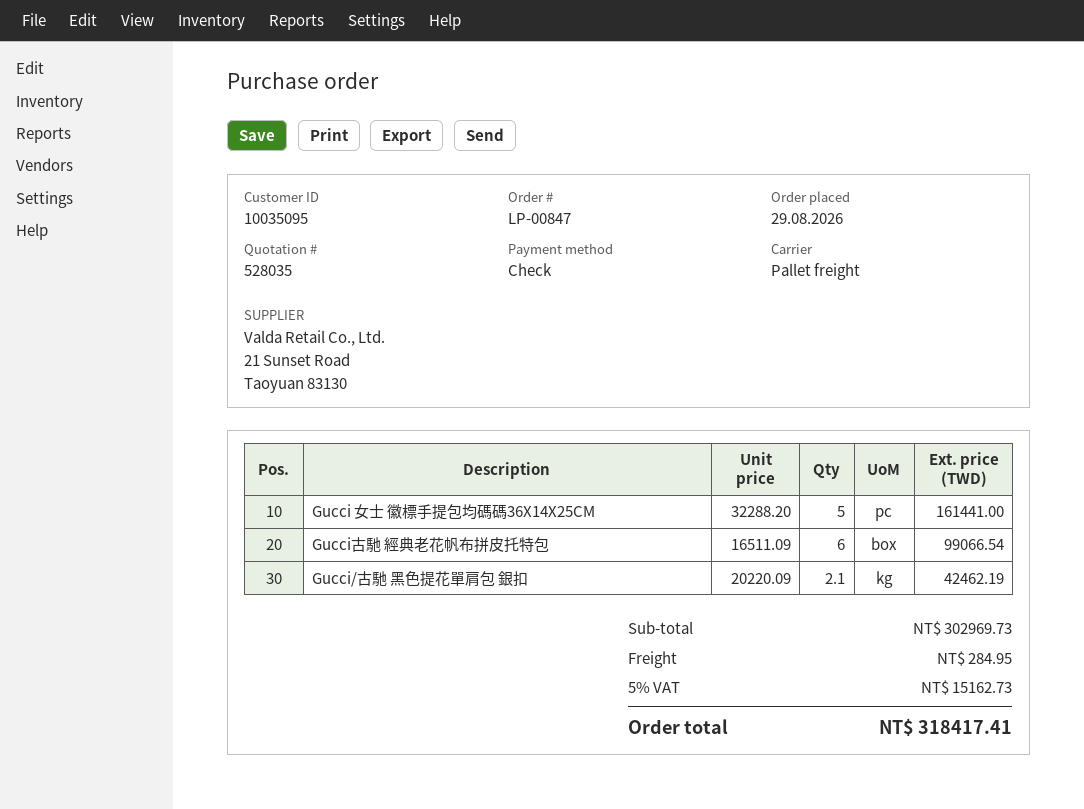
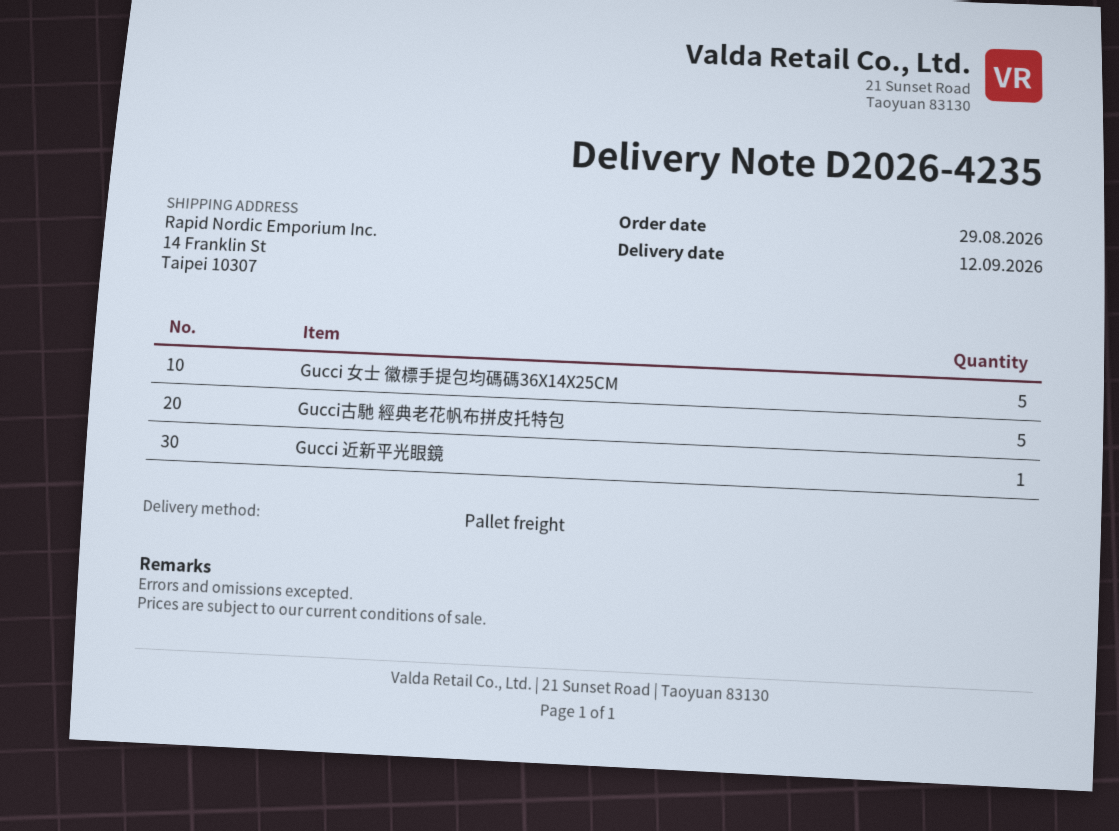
Gucci古馳 經典老花帆布拼皮托特包: 6 -> 5
Gucci/古馳 黑色提花單肩包 銀扣: 2.1 -> none
Gucci 近新平光眼鏡: none -> 1

